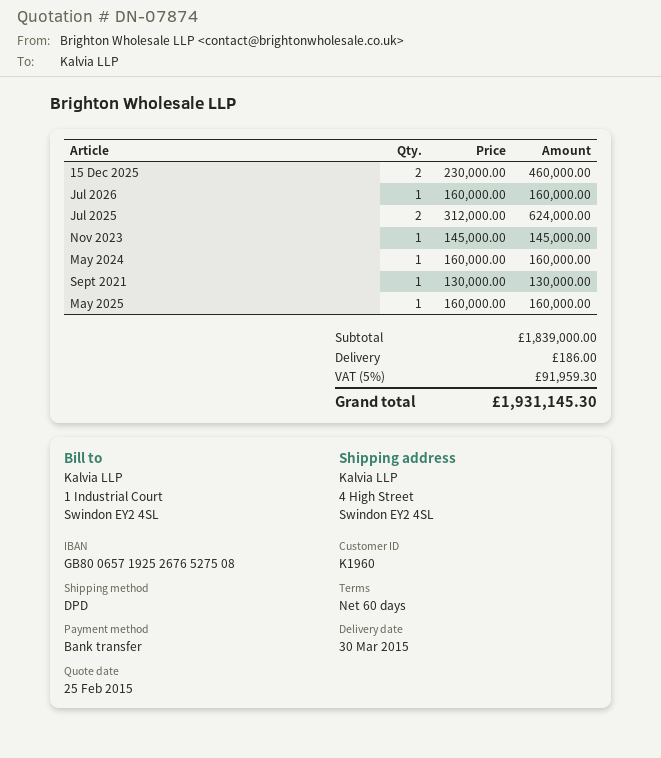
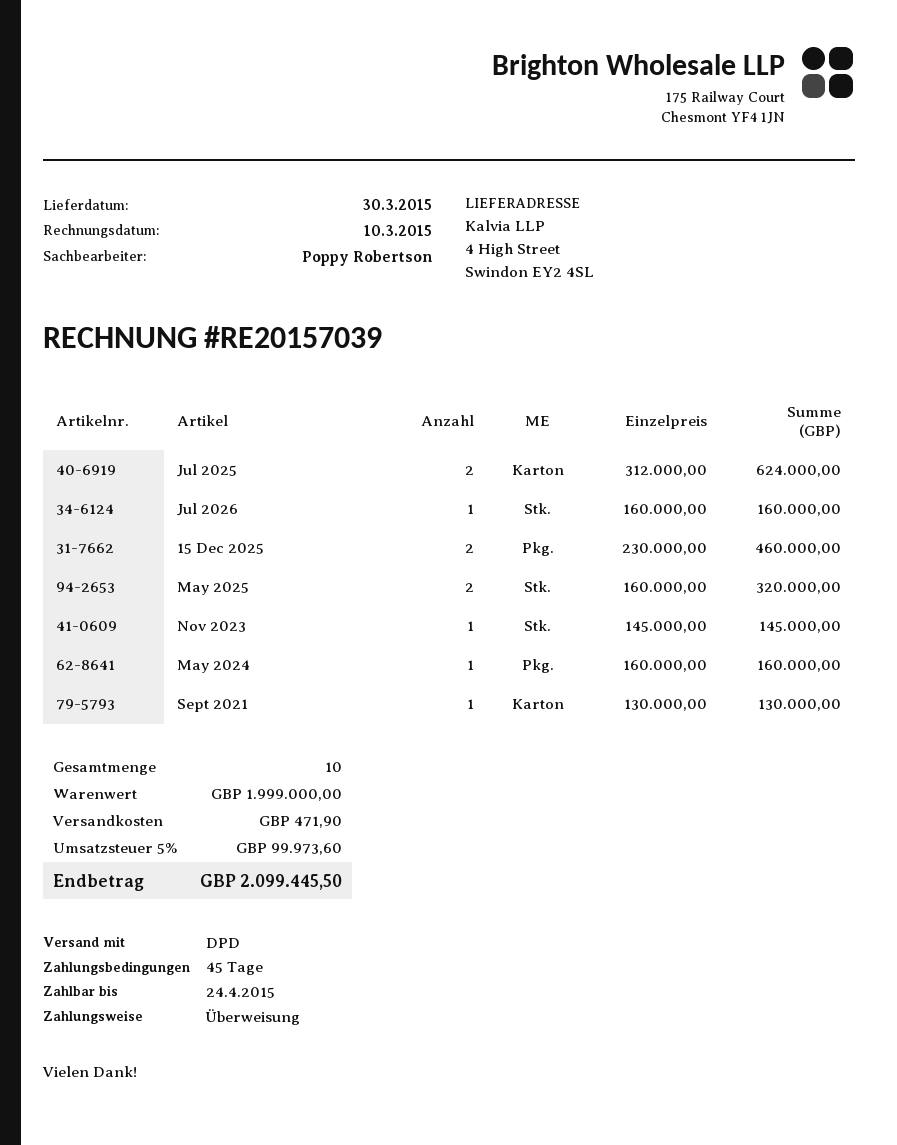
payment terms: 60 days -> 45 days
May 2025: 1 x 160000.00 = 160000.00 -> 2 x 160000.00 = 320000.00
subtotal: 1839000.00 -> 1999000.00
shipping: 186.00 -> 471.90
tax: 5% = 91959.30 -> 5% = 99973.60
total: 1931145.30 -> 2099445.50

